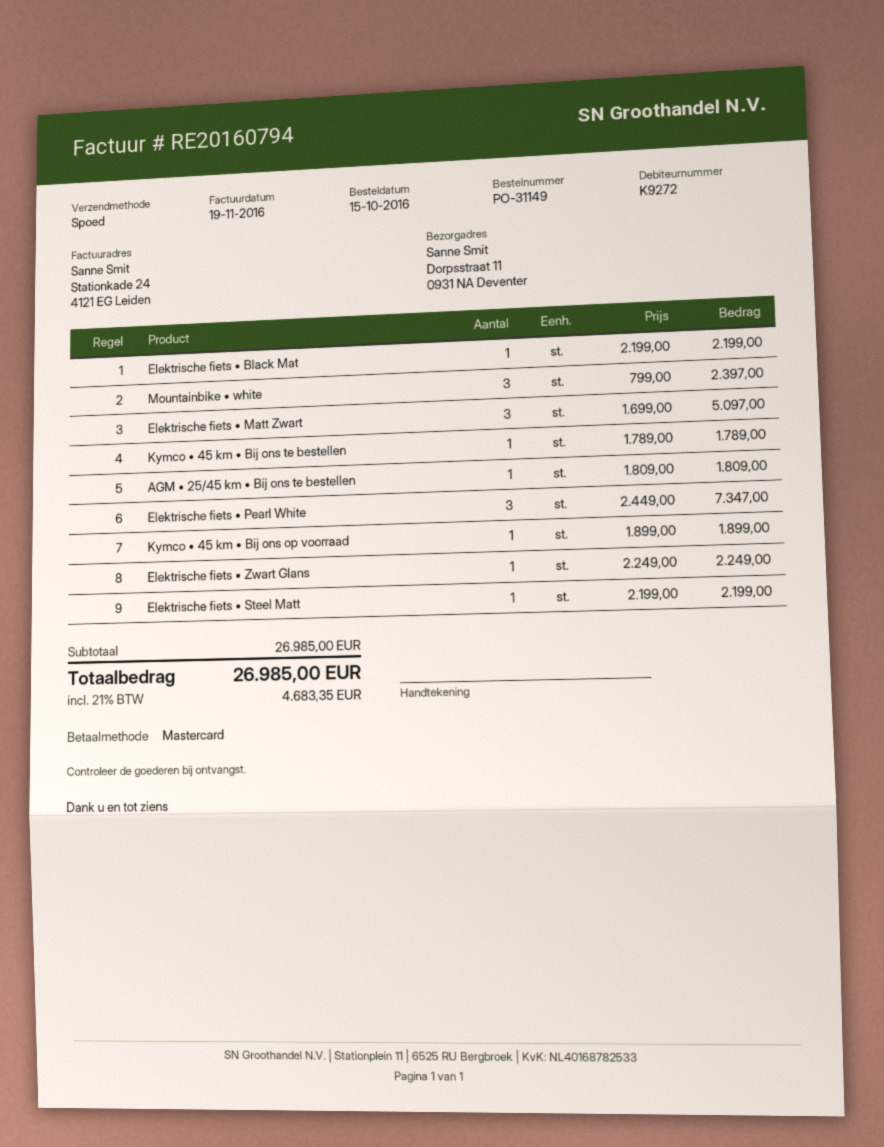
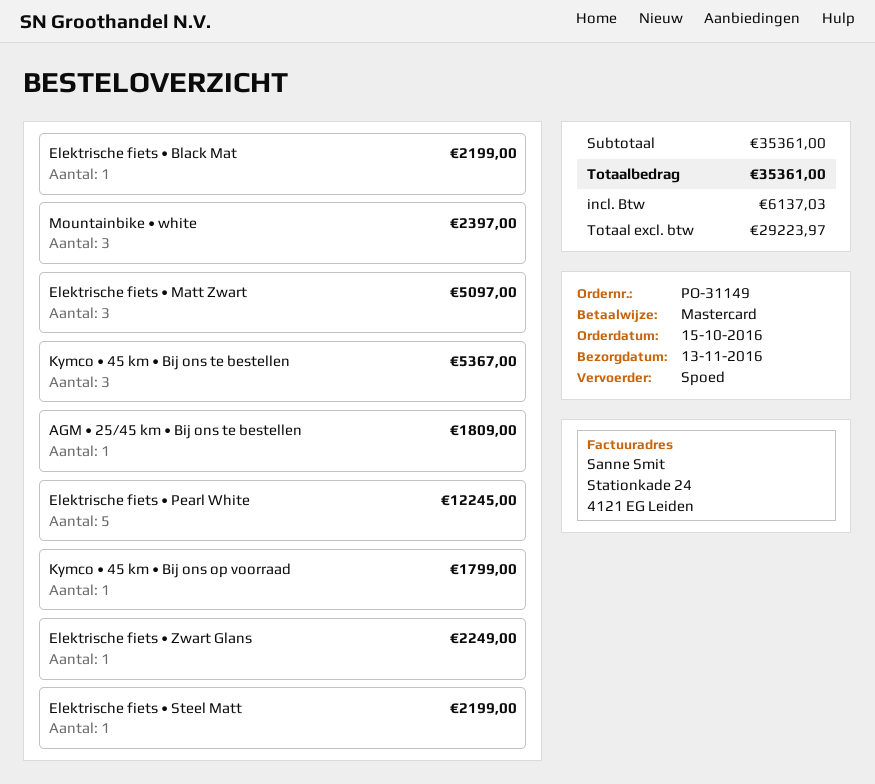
Kymco • 45 km • Bij ons te bestellen: 1 for 1789.00 -> 3 for 5367.00
Elektrische fiets • Pearl White: 3 for 7347.00 -> 5 for 12245.00
Kymco • 45 km • Bij ons op voorraad: 1 for 1899.00 -> 1 for 1799.00
subtotal: 26985.00 -> 35361.00
tax: 4683.35 -> 6137.03
total: 26985.00 -> 35361.00

